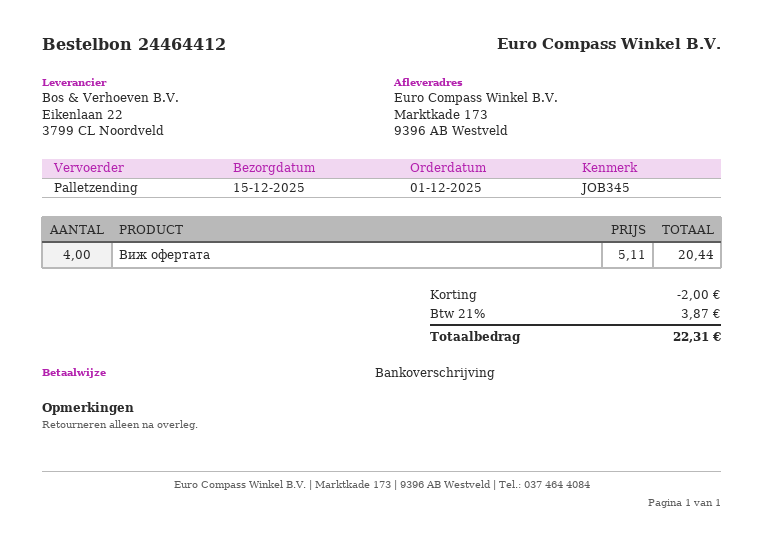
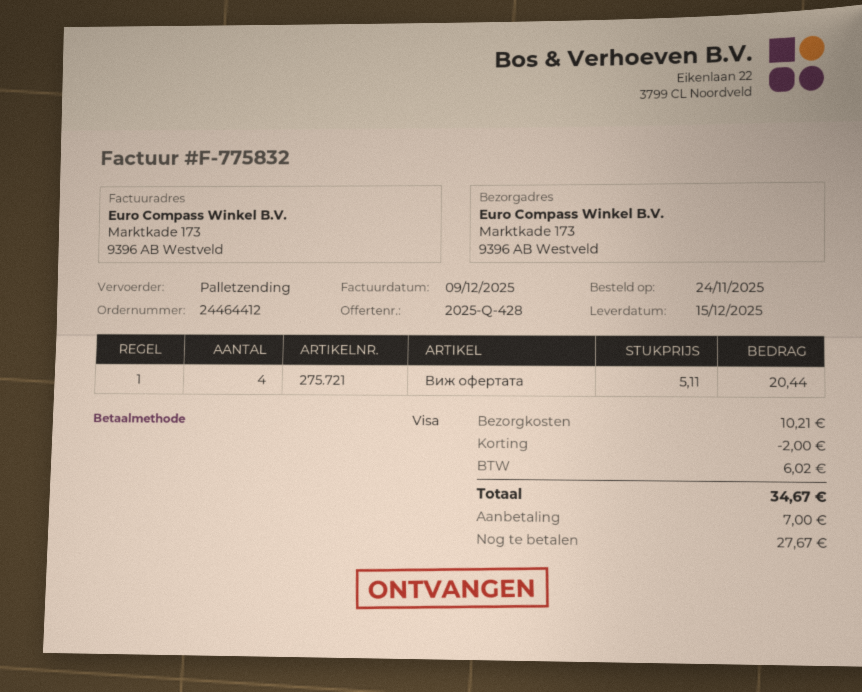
order date: 2025-12-01 -> 2025-11-24
payment method: bank transfer -> Visa
shipping: none -> 10.21
tax: 3.87 -> 6.02
total: 22.31 -> 34.67

